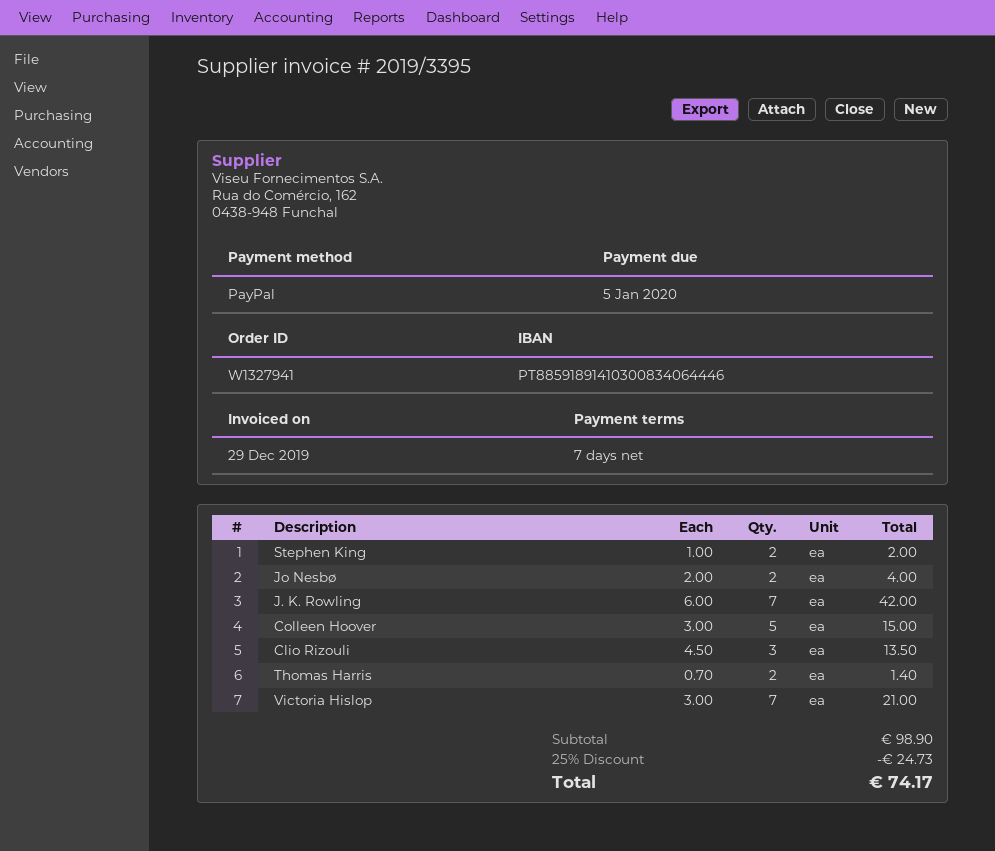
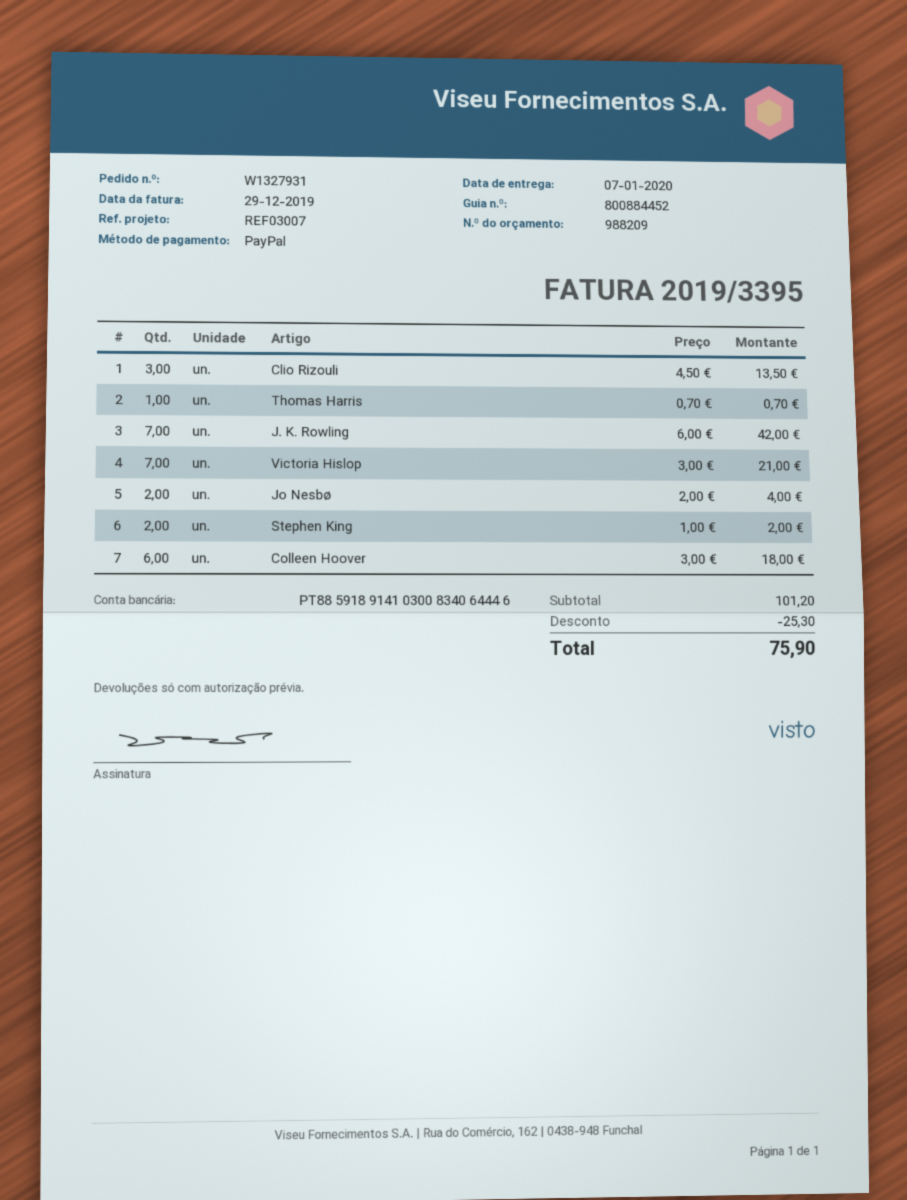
order number: W1327941 -> W1327931
Colleen Hoover: 5 x 3.00 = 15.00 -> 6 x 3.00 = 18.00
Thomas Harris: 2 x 0.70 = 1.40 -> 1 x 0.70 = 0.70
subtotal: 98.90 -> 101.20
discount: 24.73 -> 25.30
total: 74.17 -> 75.90

